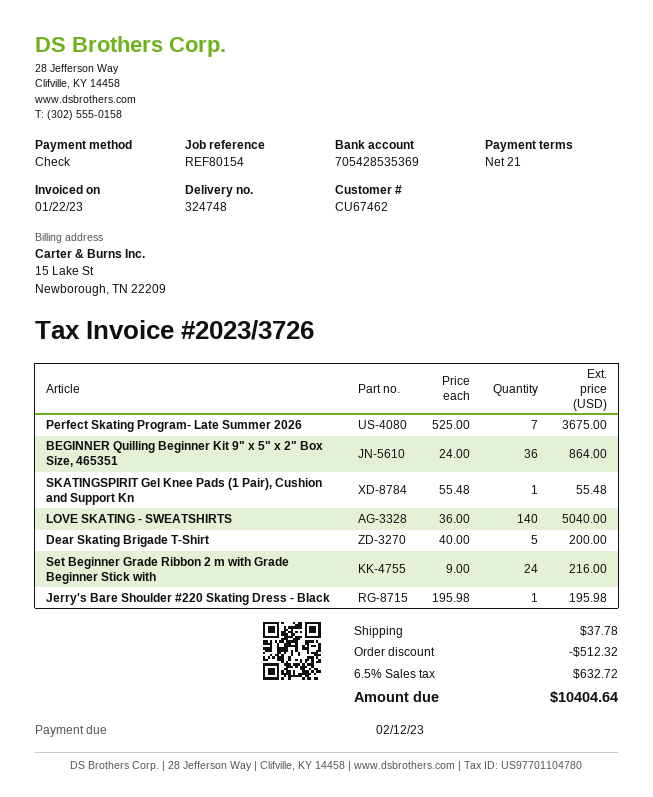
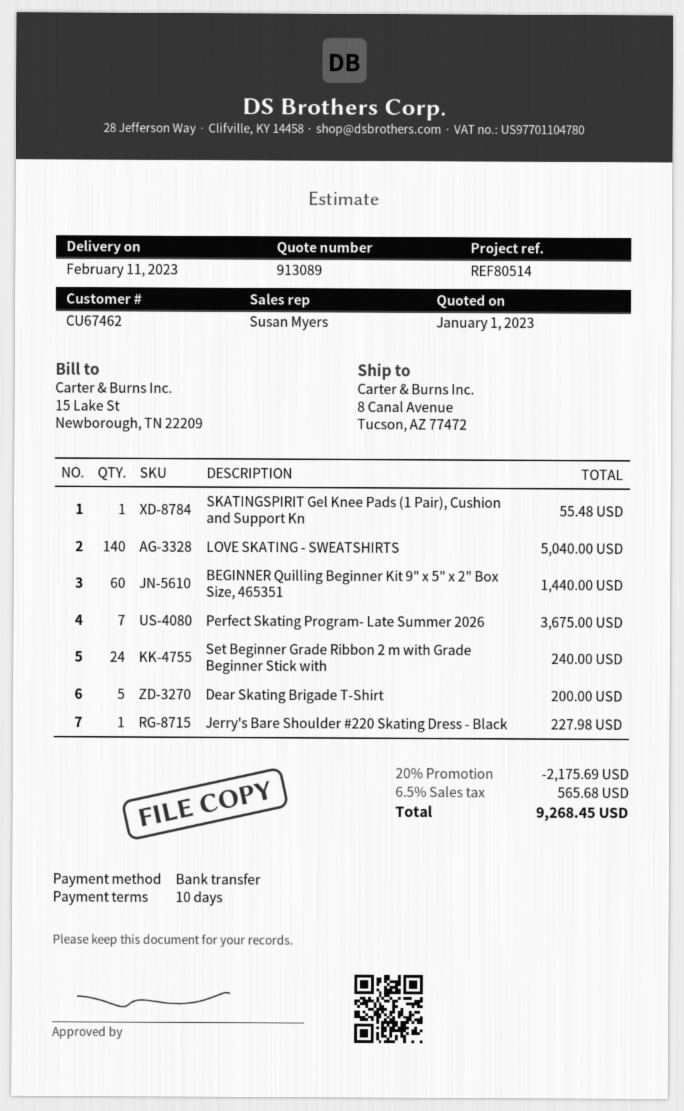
payment terms: 21 days -> 10 days
reference: REF80154 -> REF80514
payment method: cheque -> bank transfer
BEGINNER Quilling Beginner Kit 9" x 5" x 2" Box Size, 465351: 36 for 864.00 -> 60 for 1440.00
Set Beginner Grade Ribbon 2 m with Grade Beginner Stick with: 24 for 216.00 -> 24 for 240.00
Jerry's Bare Shoulder #220 Skating Dress - Black: 1 for 195.98 -> 1 for 227.98
discount: 512.32 -> 2175.69
shipping: 37.78 -> none
tax: 6.5% = 632.72 -> 6.5% = 565.68
total: 10404.64 -> 9268.45

